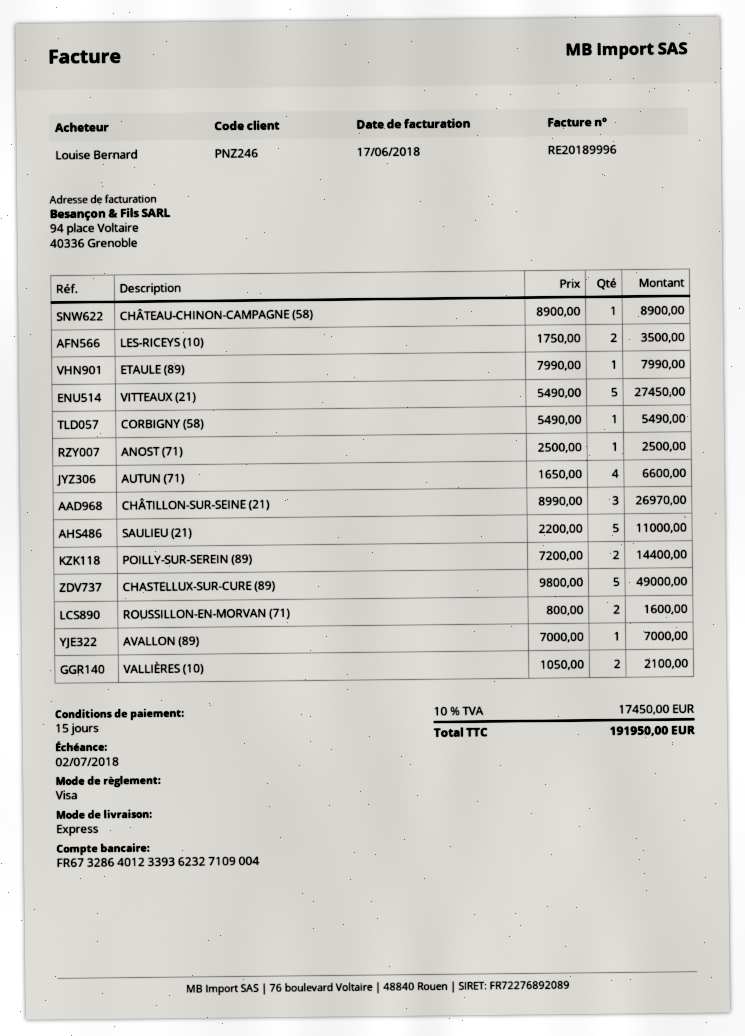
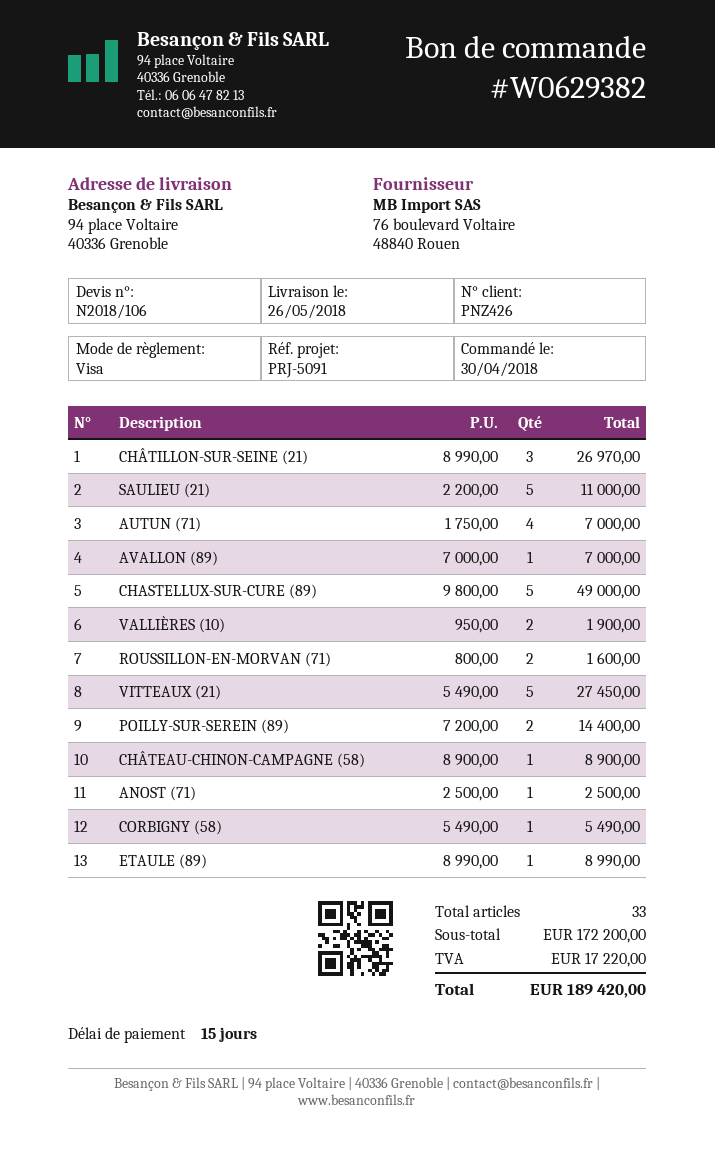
customer number: PNZ246 -> PNZ426
LES-RICEYS (10): 2 x 1750.00 = 3500.00 -> none
ETAULE (89): 1 x 7990.00 = 7990.00 -> 1 x 8990.00 = 8990.00
AUTUN (71): 4 x 1650.00 = 6600.00 -> 4 x 1750.00 = 7000.00
VALLIÈRES (10): 2 x 1050.00 = 2100.00 -> 2 x 950.00 = 1900.00
tax: 17450.00 -> 17220.00
total: 191950.00 -> 189420.00

